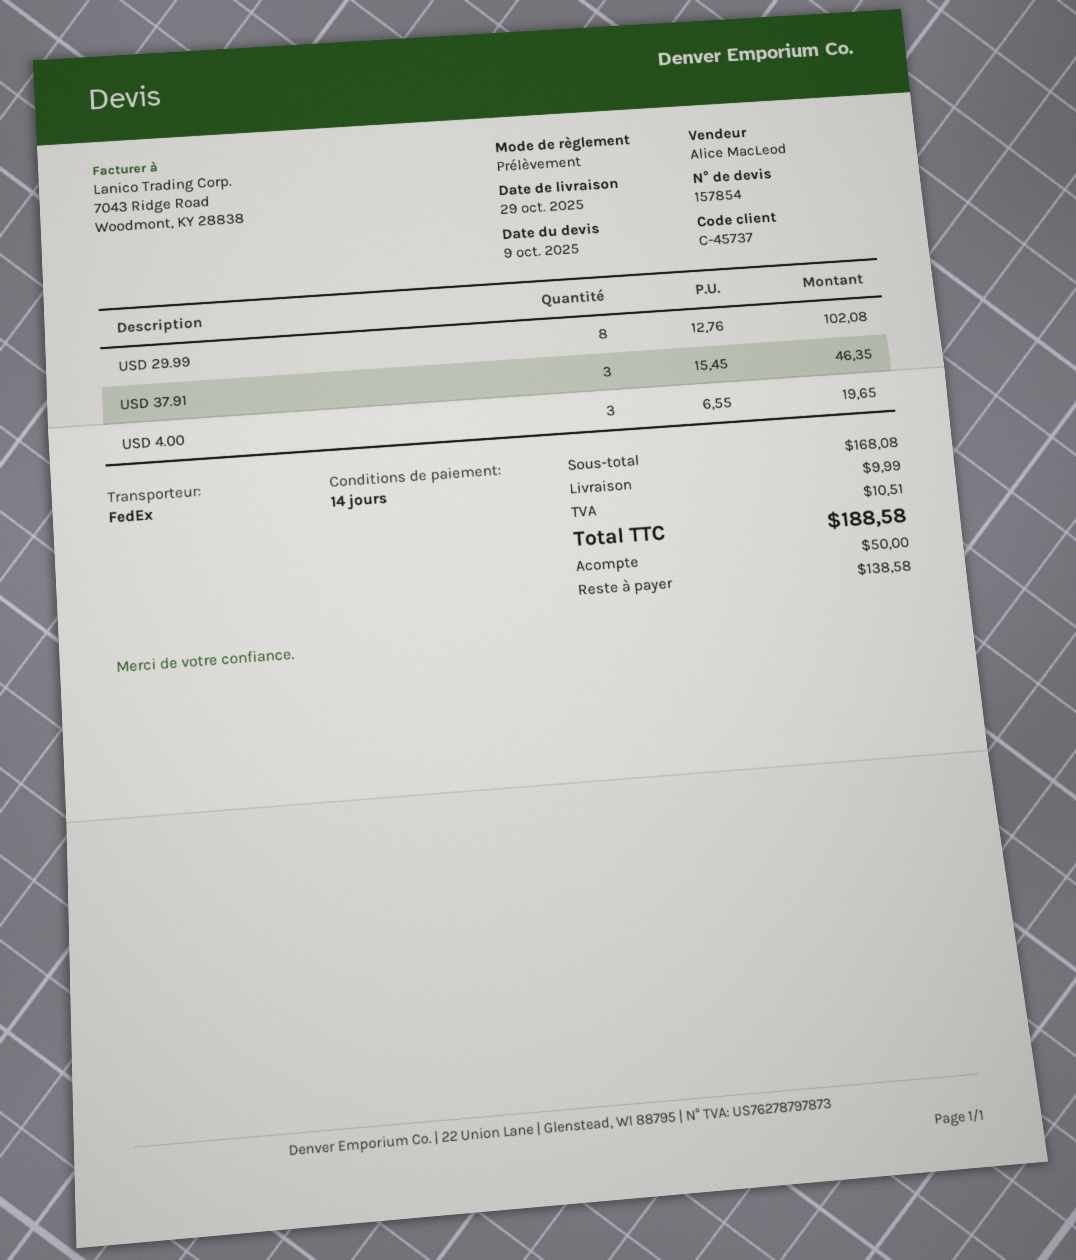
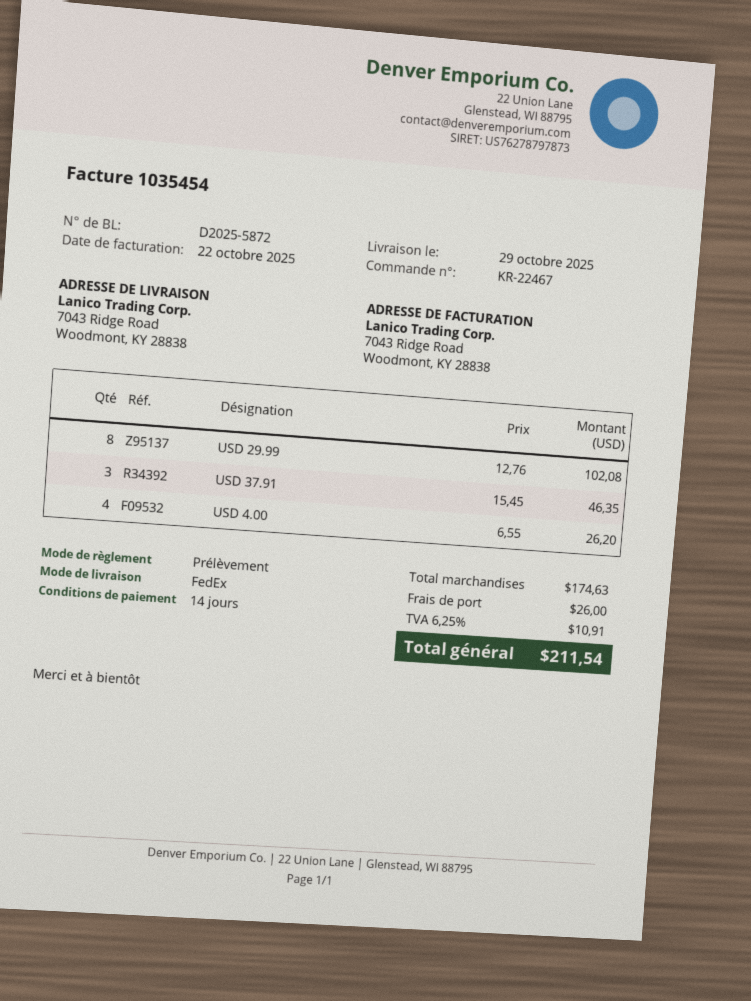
USD 4.00: 3 x 6.55 = 19.65 -> 4 x 6.55 = 26.20
subtotal: 168.08 -> 174.63
shipping: 9.99 -> 26.00
tax: 10.51 -> 10.91
total: 188.58 -> 211.54

